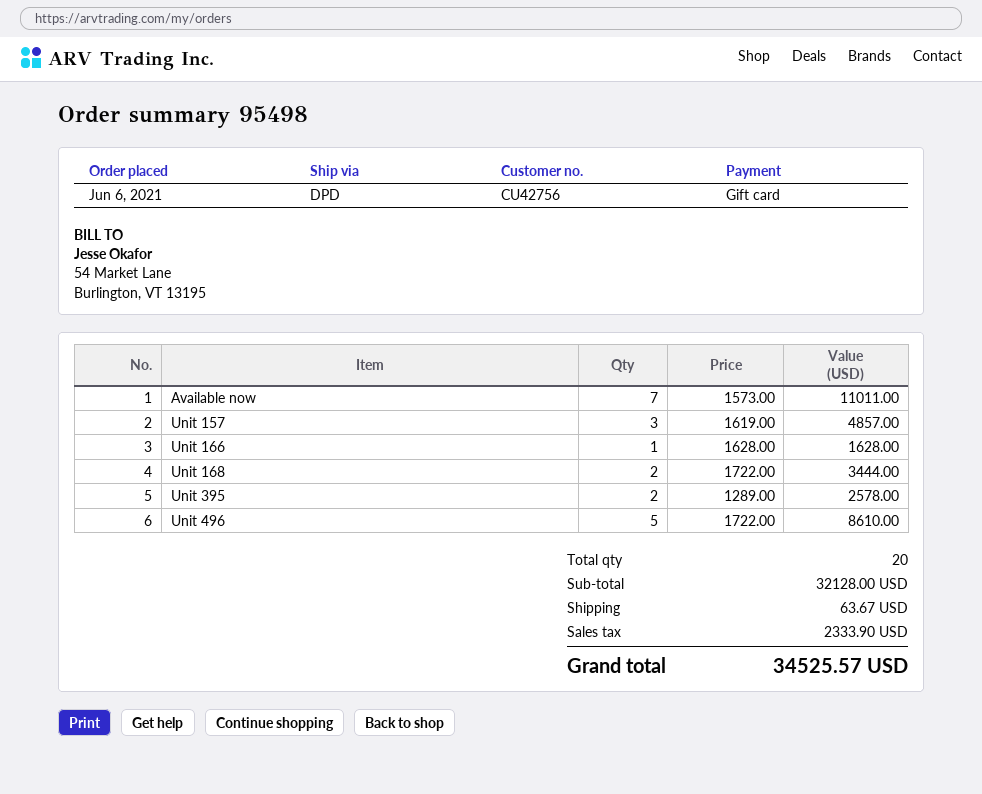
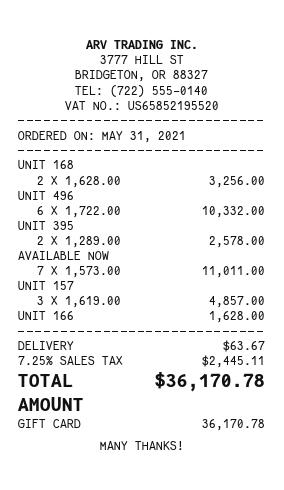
order date: 2021-06-06 -> 2021-05-31
Unit 168: 2 x 1722.00 = 3444.00 -> 2 x 1628.00 = 3256.00
Unit 496: 5 x 1722.00 = 8610.00 -> 6 x 1722.00 = 10332.00
tax: 2333.90 -> 2445.11
total: 34525.57 -> 36170.78

